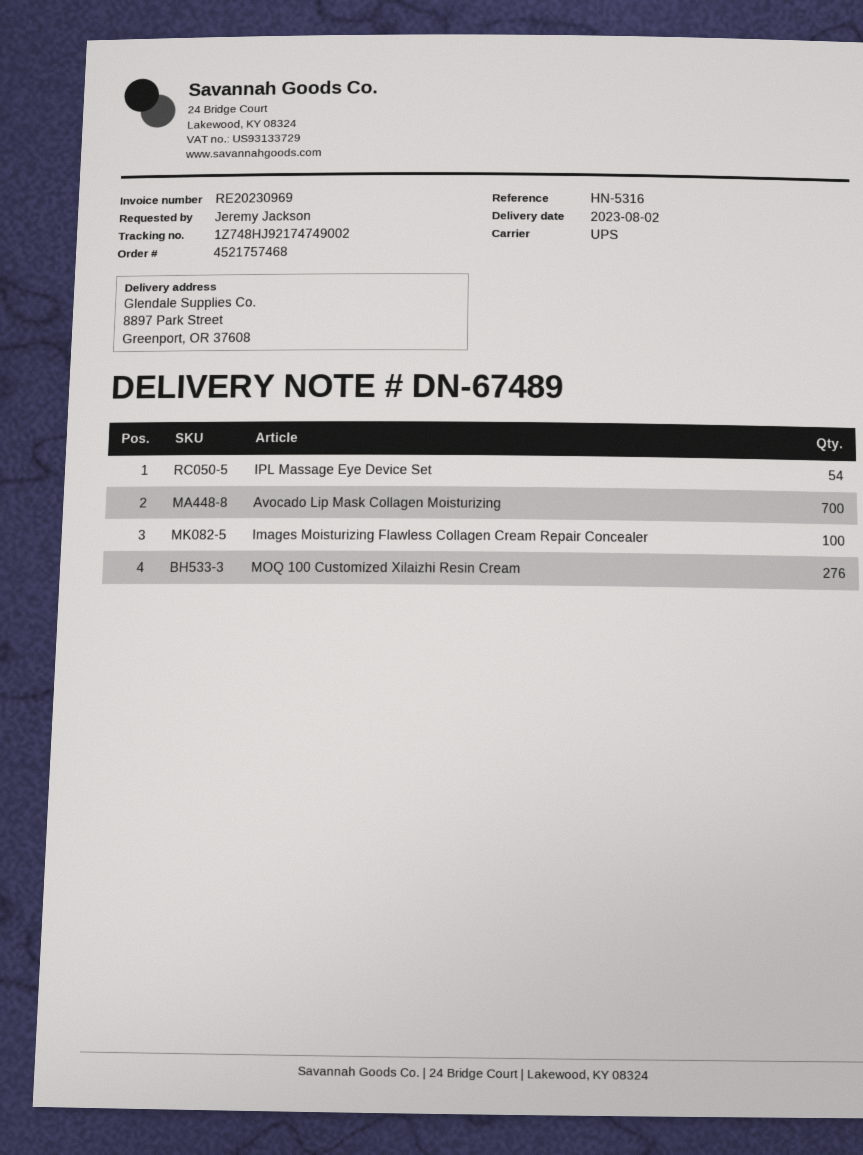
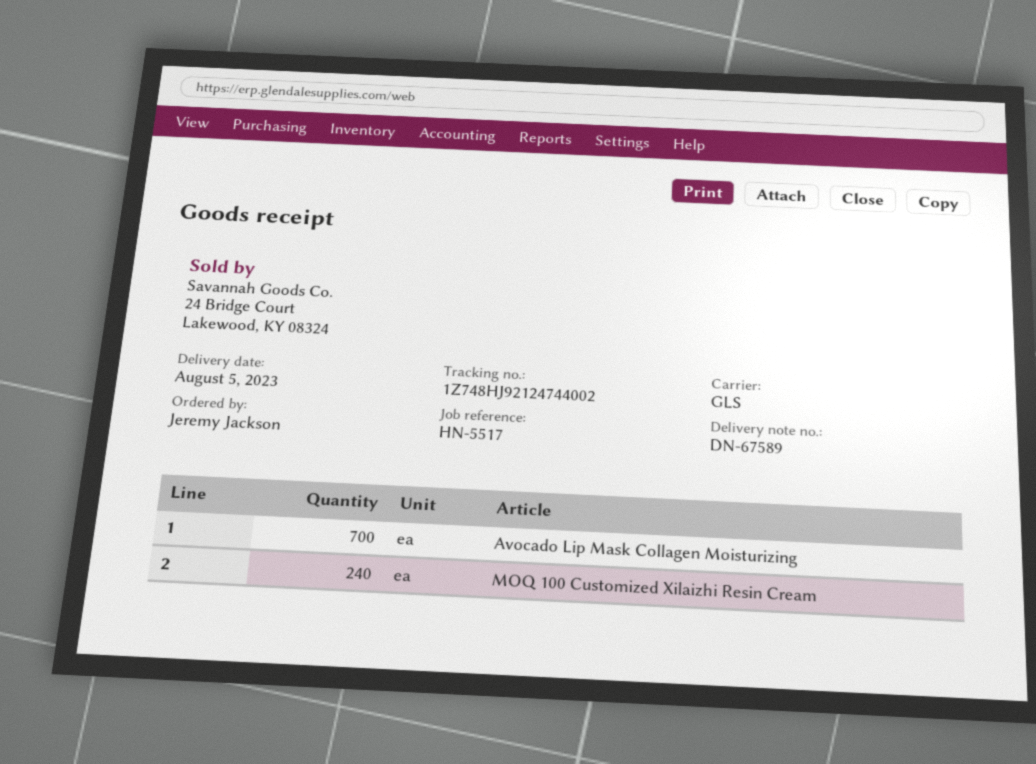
delivery note number: DN-67489 -> DN-67589
delivery date: 2023-08-02 -> 2023-08-05
reference: HN-5316 -> HN-5517
shipping method: UPS -> GLS
tracking number: 1Z748HJ92174749002 -> 1Z748HJ92124744002
IPL Massage Eye Device Set: 54 -> none
Images Moisturizing Flawless Collagen Cream Repair Concealer: 100 -> none
MOQ 100 Customized Xilaizhi Resin Cream: 276 -> 240

